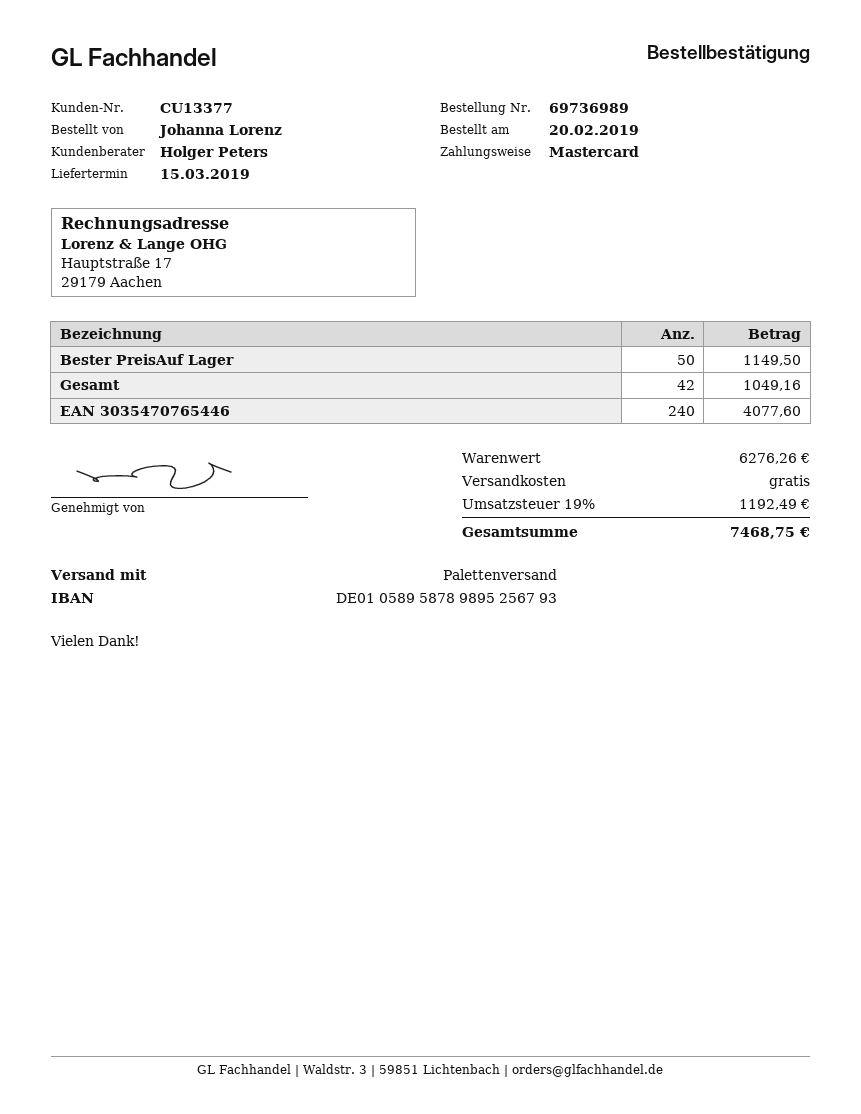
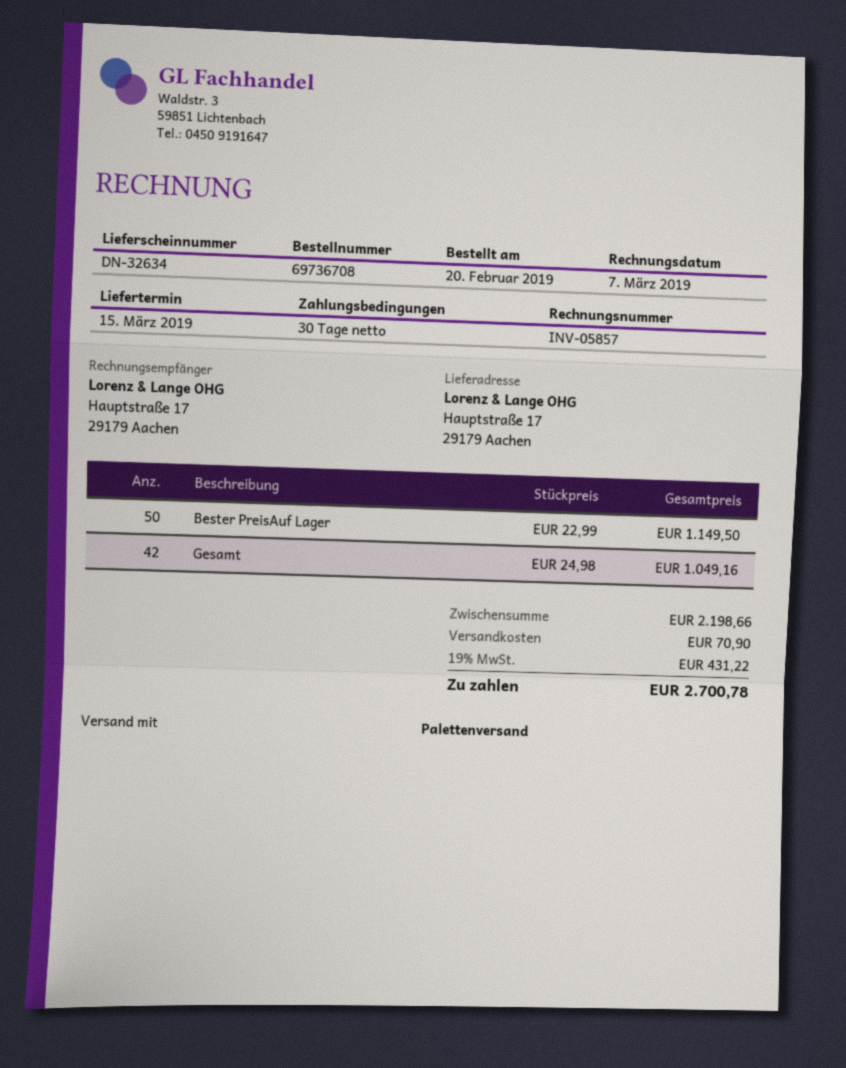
order number: 69736989 -> 69736708
EAN 3035470765446: 240 for 4077.60 -> none
subtotal: 6276.26 -> 2198.66
shipping: 0.00 -> 70.90
tax: 19% = 1192.49 -> 19% = 431.22
total: 7468.75 -> 2700.78

